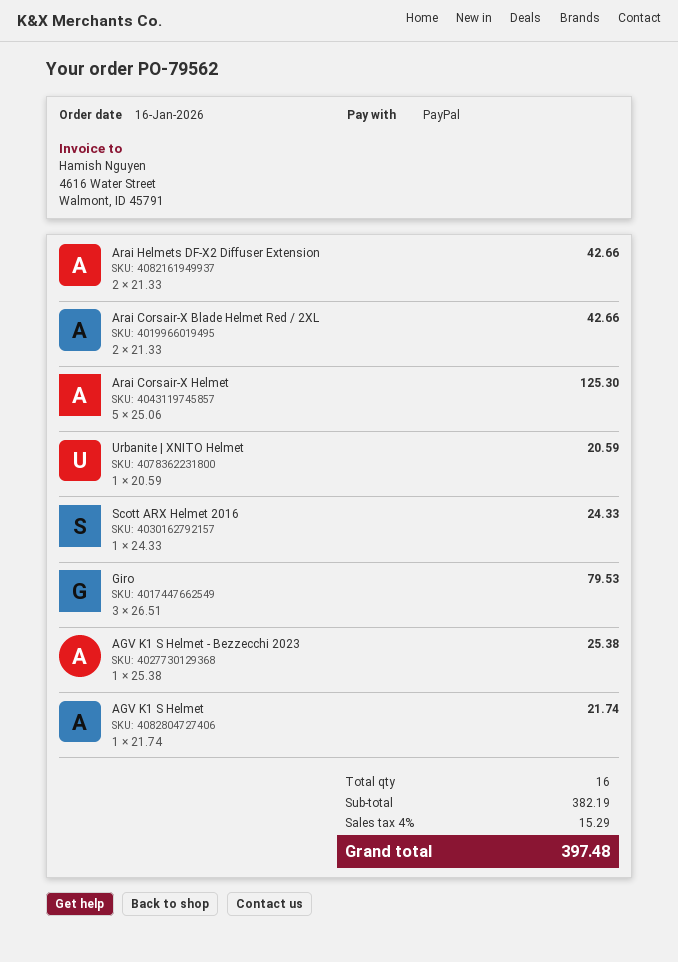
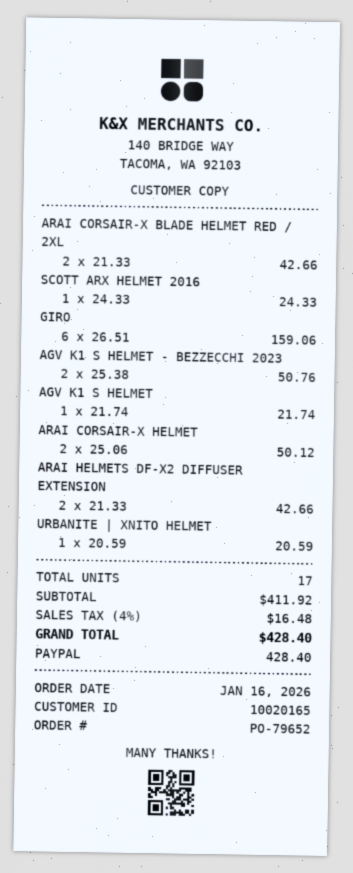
order number: PO-79562 -> PO-79652
Arai Corsair-X Helmet: 5 x 25.06 = 125.30 -> 2 x 25.06 = 50.12
Giro: 3 x 26.51 = 79.53 -> 6 x 26.51 = 159.06
AGV K1 S Helmet - Bezzecchi 2023: 1 x 25.38 = 25.38 -> 2 x 25.38 = 50.76
total quantity: 16 -> 17
subtotal: 382.19 -> 411.92
tax: 4% = 15.29 -> 4% = 16.48
total: 397.48 -> 428.40

